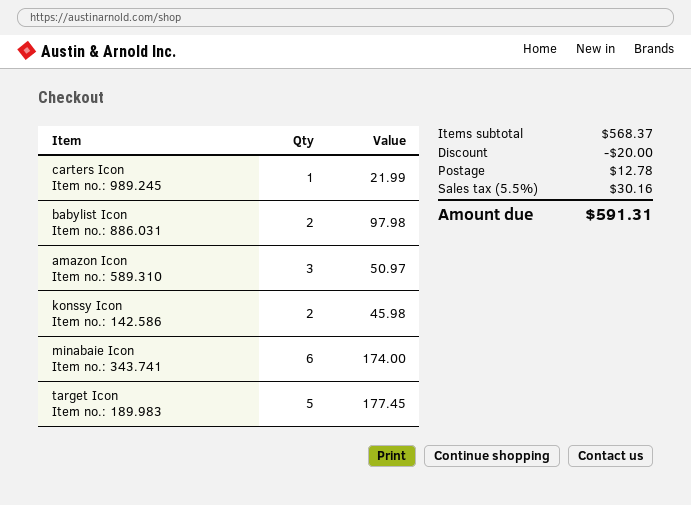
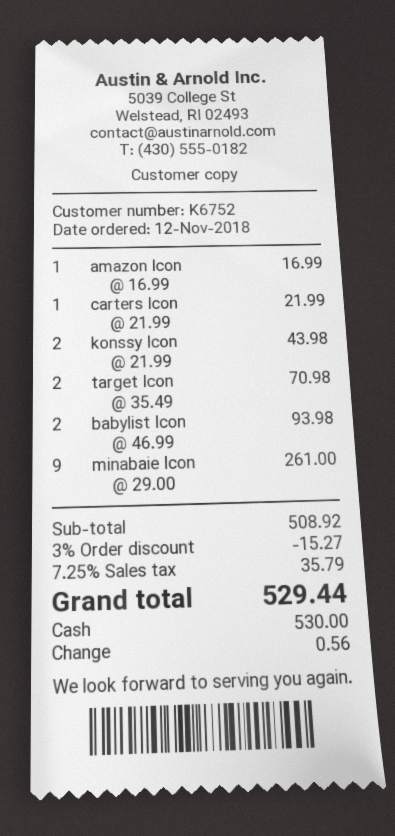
babylist Icon: 2 for 97.98 -> 2 for 93.98
amazon Icon: 3 for 50.97 -> 1 for 16.99
konssy Icon: 2 for 45.98 -> 2 for 43.98
minabaie Icon: 6 for 174.00 -> 9 for 261.00
target Icon: 5 for 177.45 -> 2 for 70.98
subtotal: 568.37 -> 508.92
discount: 20.00 -> 15.27
shipping: 12.78 -> none
tax: 5.5% = 30.16 -> 7.25% = 35.79
total: 591.31 -> 529.44

